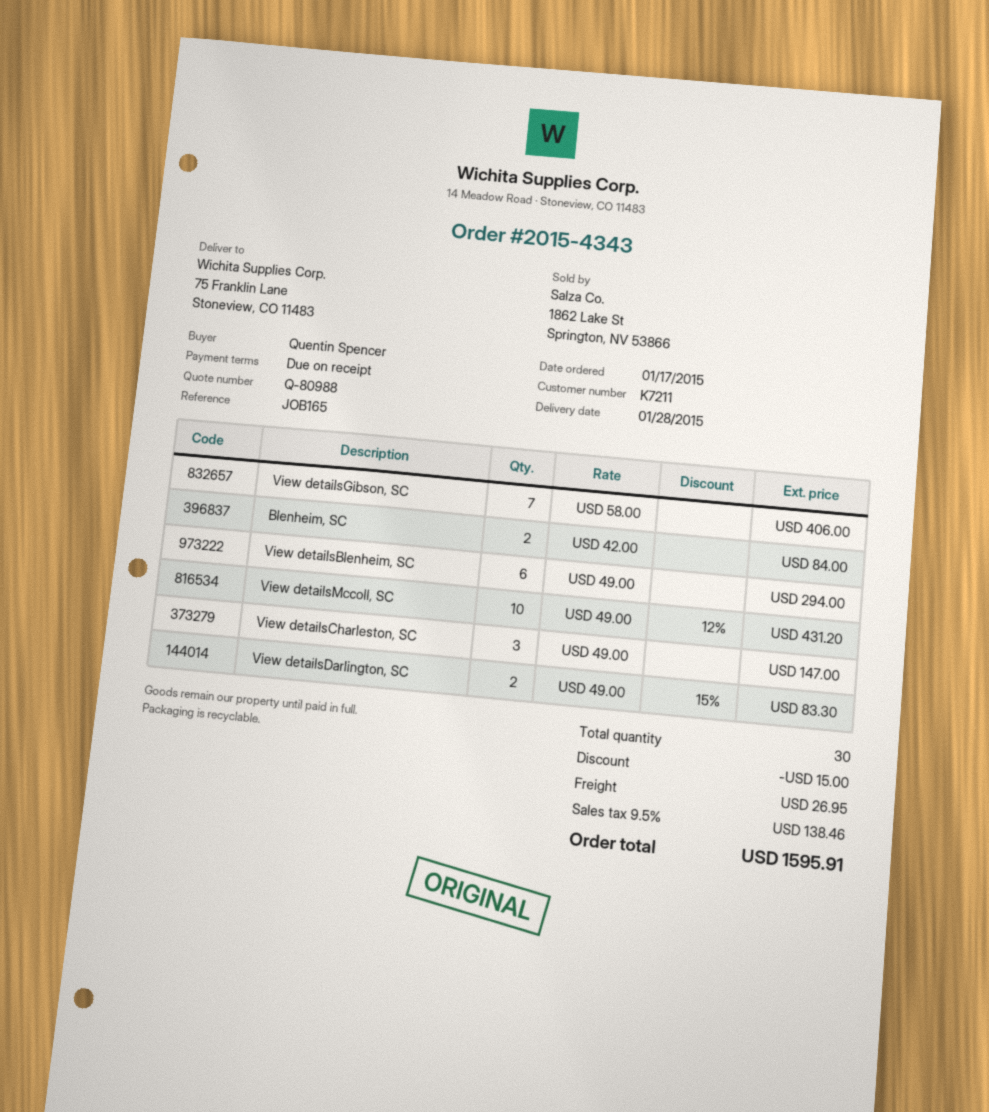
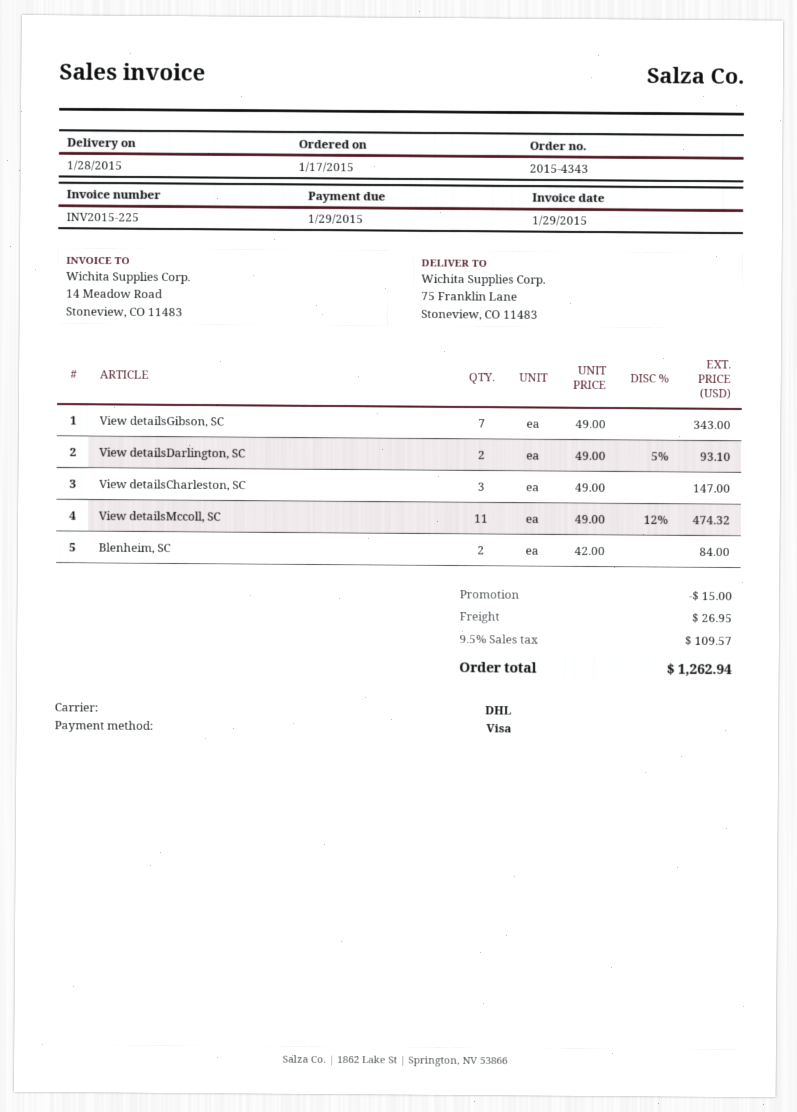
View detailsGibson, SC: 7 x 58.00 = 406.00 -> 7 x 49.00 = 343.00
View detailsBlenheim, SC: 6 x 49.00 = 294.00 -> none
View detailsMccoll, SC: 10 x 49.00 - 12% = 431.20 -> 11 x 49.00 - 12% = 474.32
View detailsDarlington, SC: 2 x 49.00 - 15% = 83.30 -> 2 x 49.00 - 5% = 93.10
tax: 9.5% = 138.46 -> 9.5% = 109.57
total: 1595.91 -> 1262.94

